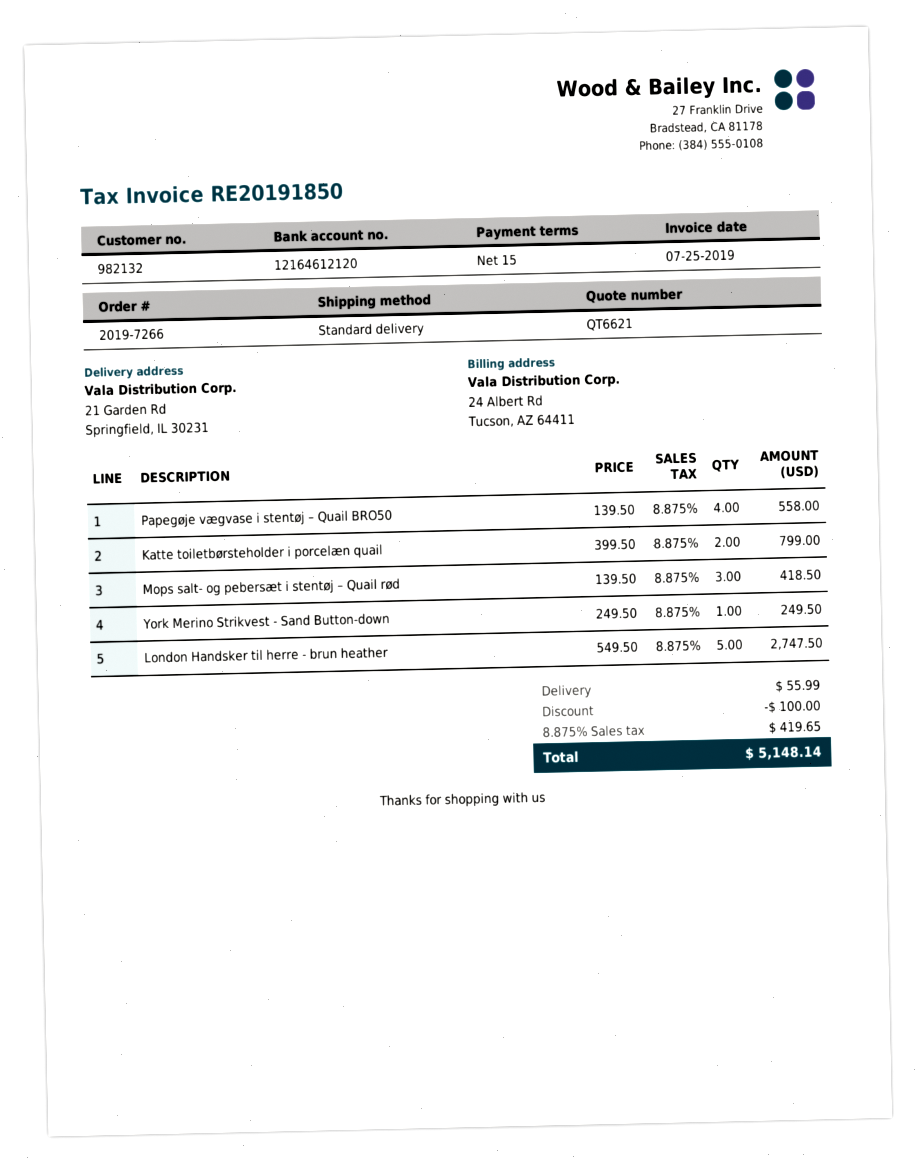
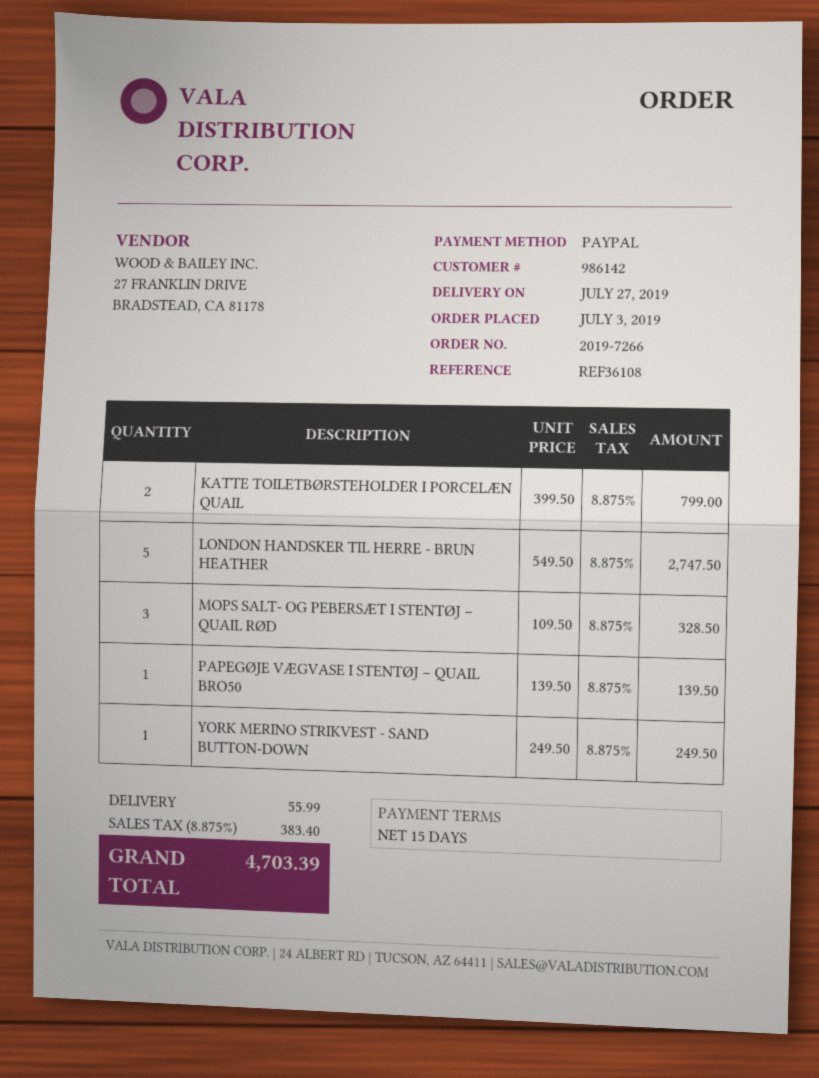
customer number: 982132 -> 986142
Papegøje vægvase i stentøj – Quail BRO50: 4 x 139.50 = 558.00 -> 1 x 139.50 = 139.50
Mops salt- og pebersæt i stentøj – Quail rød: 3 x 139.50 = 418.50 -> 3 x 109.50 = 328.50
discount: 100.00 -> none
tax: 8.875% = 419.65 -> 8.875% = 383.40
total: 5148.14 -> 4703.39

